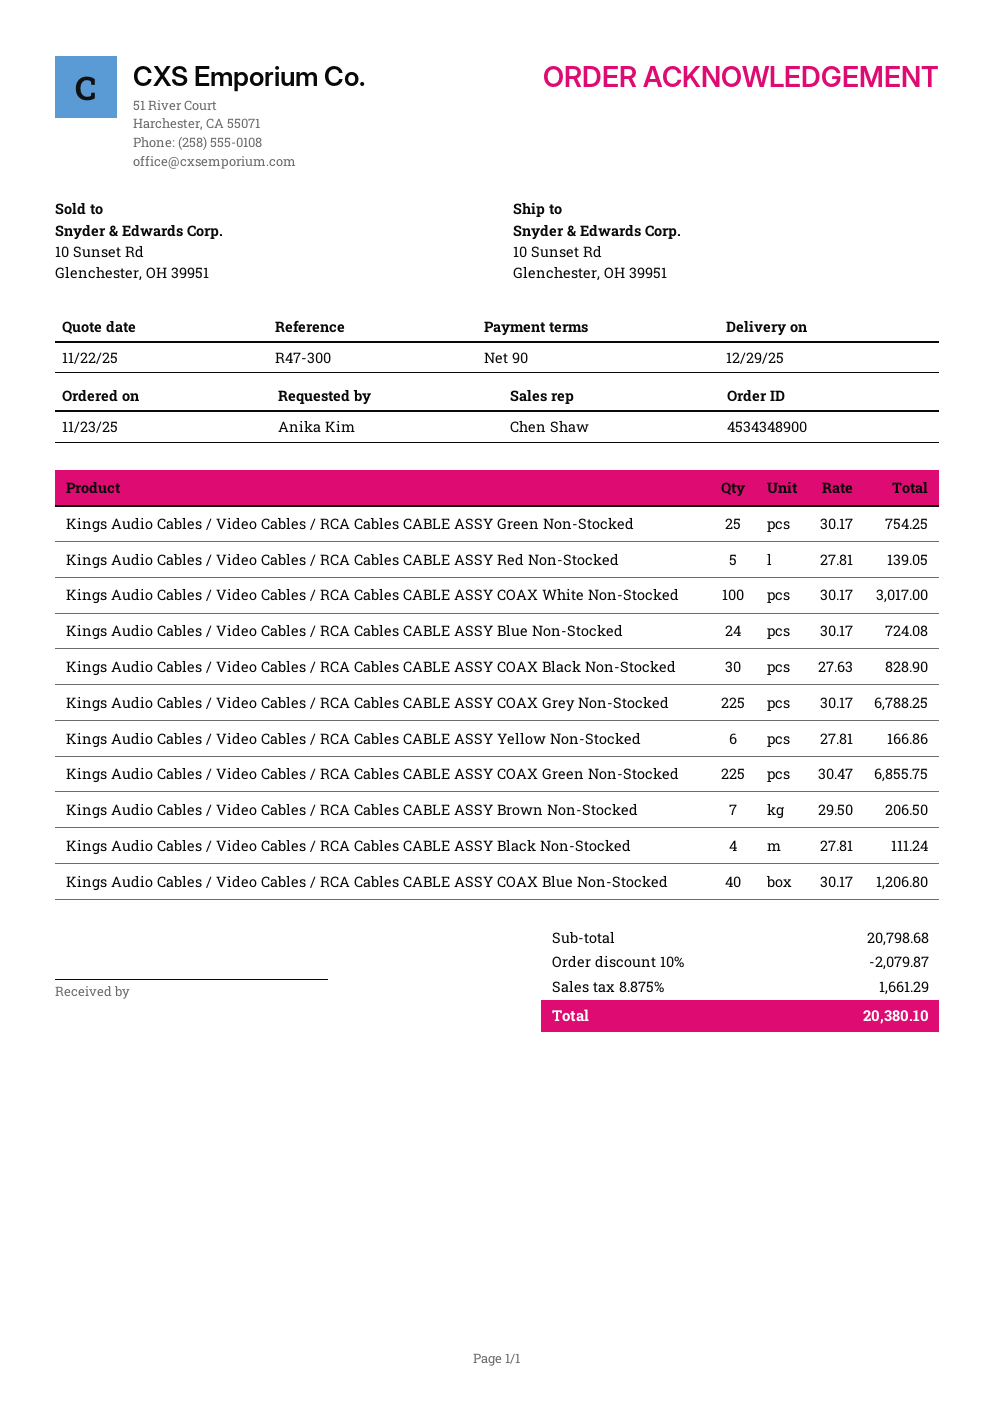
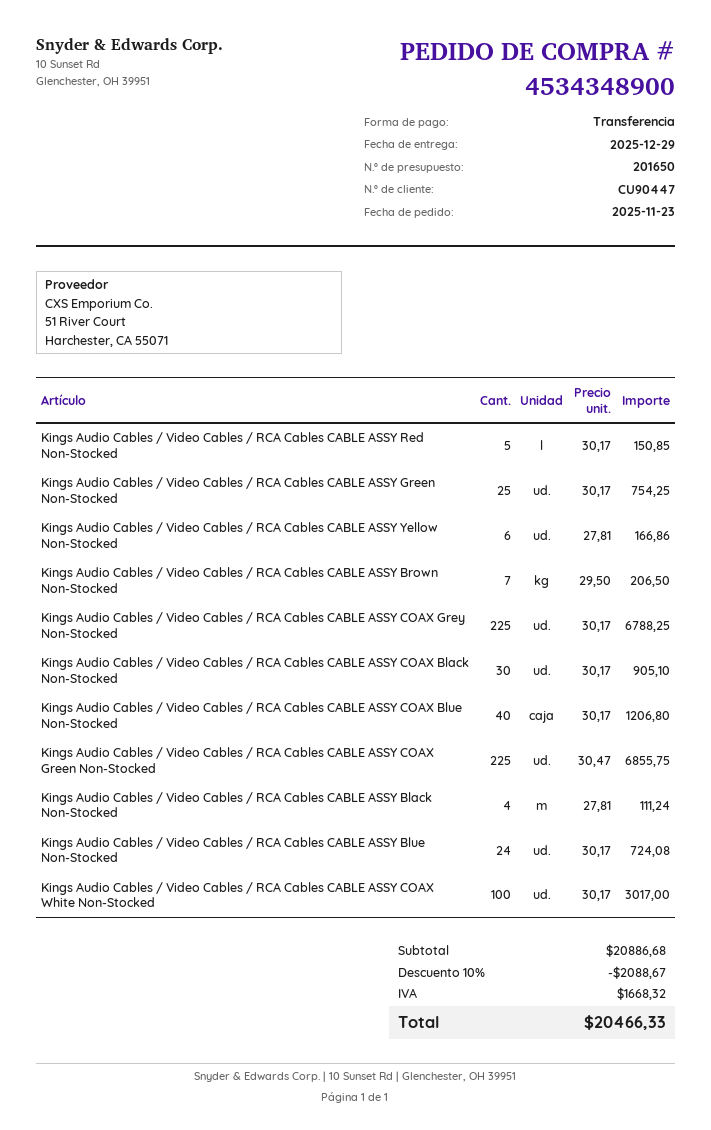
Kings Audio Cables / Video Cables / RCA Cables CABLE ASSY Red Non-Stocked: 5 x 27.81 = 139.05 -> 5 x 30.17 = 150.85
Kings Audio Cables / Video Cables / RCA Cables CABLE ASSY COAX Black Non-Stocked: 30 x 27.63 = 828.90 -> 30 x 30.17 = 905.10
subtotal: 20798.68 -> 20886.68
discount: 10% = 2079.87 -> 10% = 2088.67
tax: 1661.29 -> 1668.32
total: 20380.10 -> 20466.33

